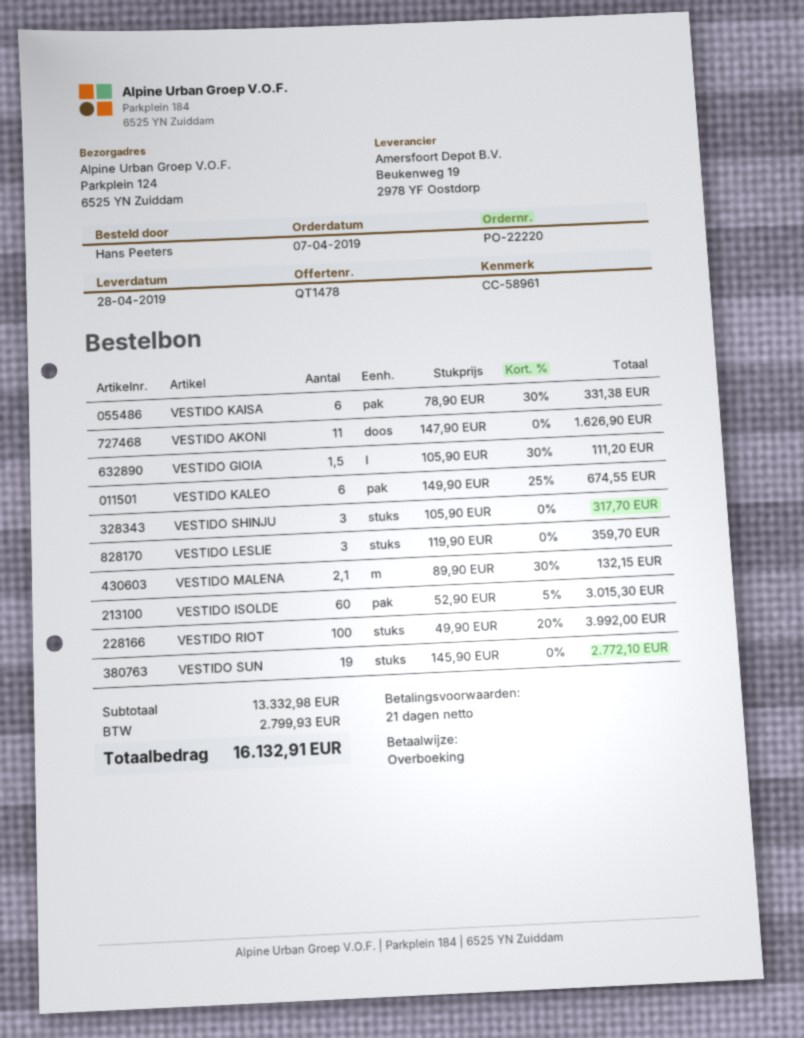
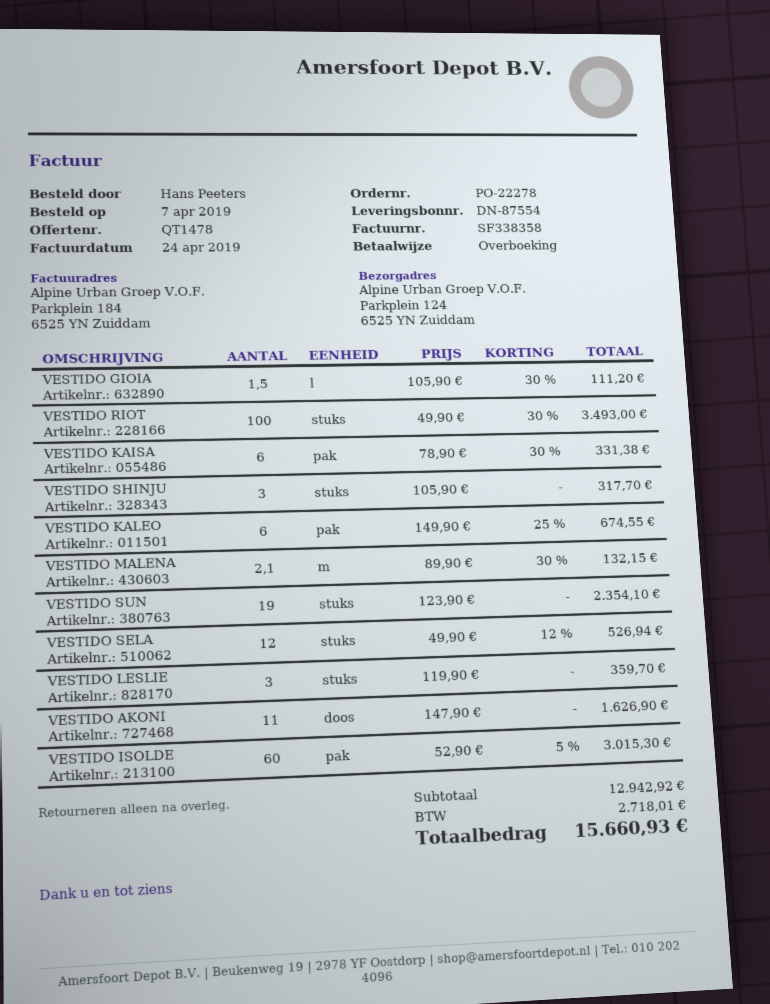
order number: PO-22220 -> PO-22278
VESTIDO RIOT: 100 x 49.90 - 20% = 3992.00 -> 100 x 49.90 - 30% = 3493.00
VESTIDO SUN: 19 x 145.90 = 2772.10 -> 19 x 123.90 = 2354.10
VESTIDO SELA: none -> 12 x 49.90 - 12% = 526.94
subtotal: 13332.98 -> 12942.92
tax: 2799.93 -> 2718.01
total: 16132.91 -> 15660.93

